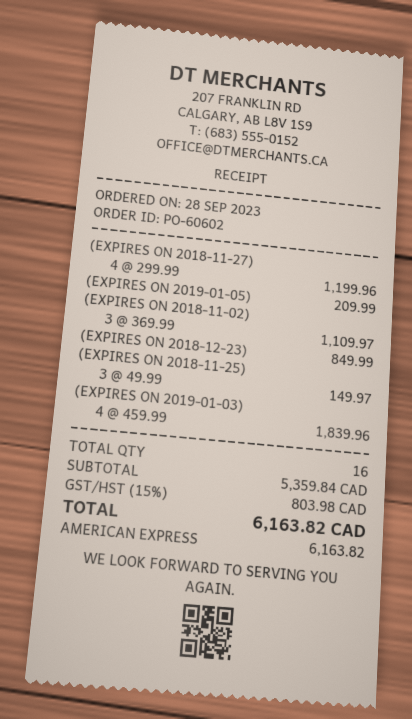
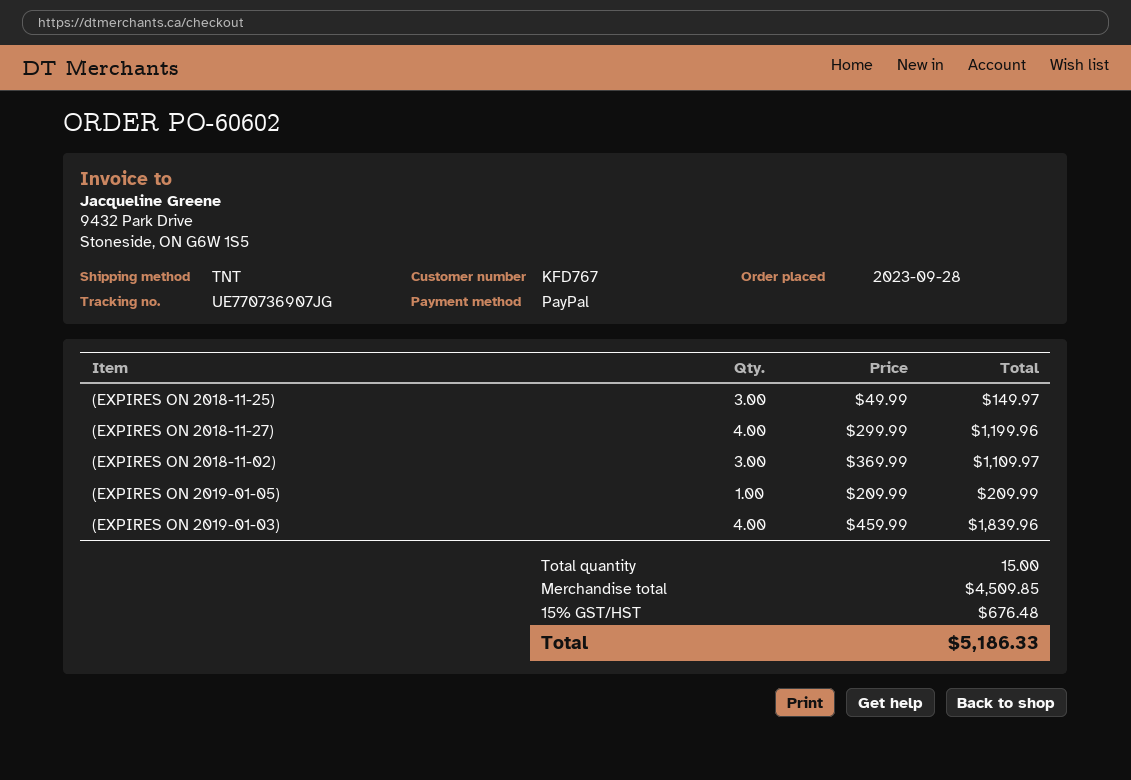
payment method: American Express -> PayPal
(EXPIRES ON 2018-12-23): 1 x 849.99 = 849.99 -> none
total quantity: 16 -> 15
subtotal: 5359.84 -> 4509.85
tax: 15% = 803.98 -> 15% = 676.48
total: 6163.82 -> 5186.33

